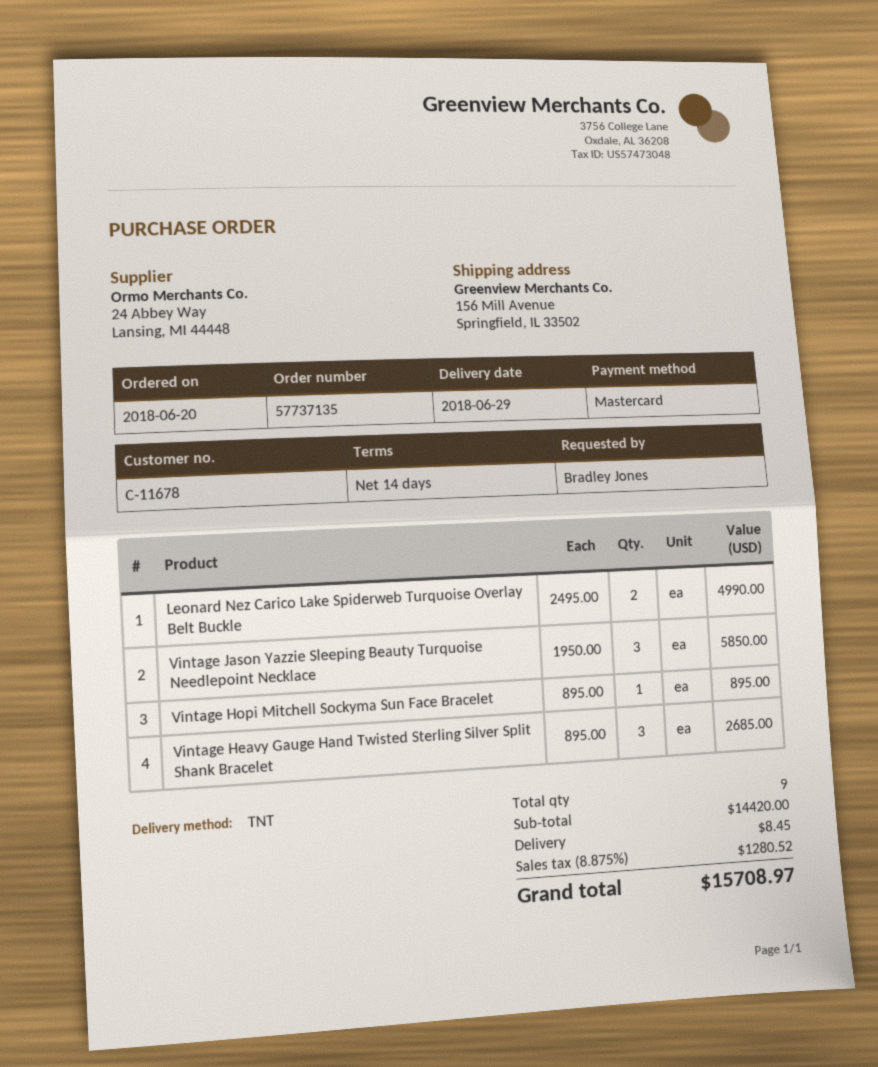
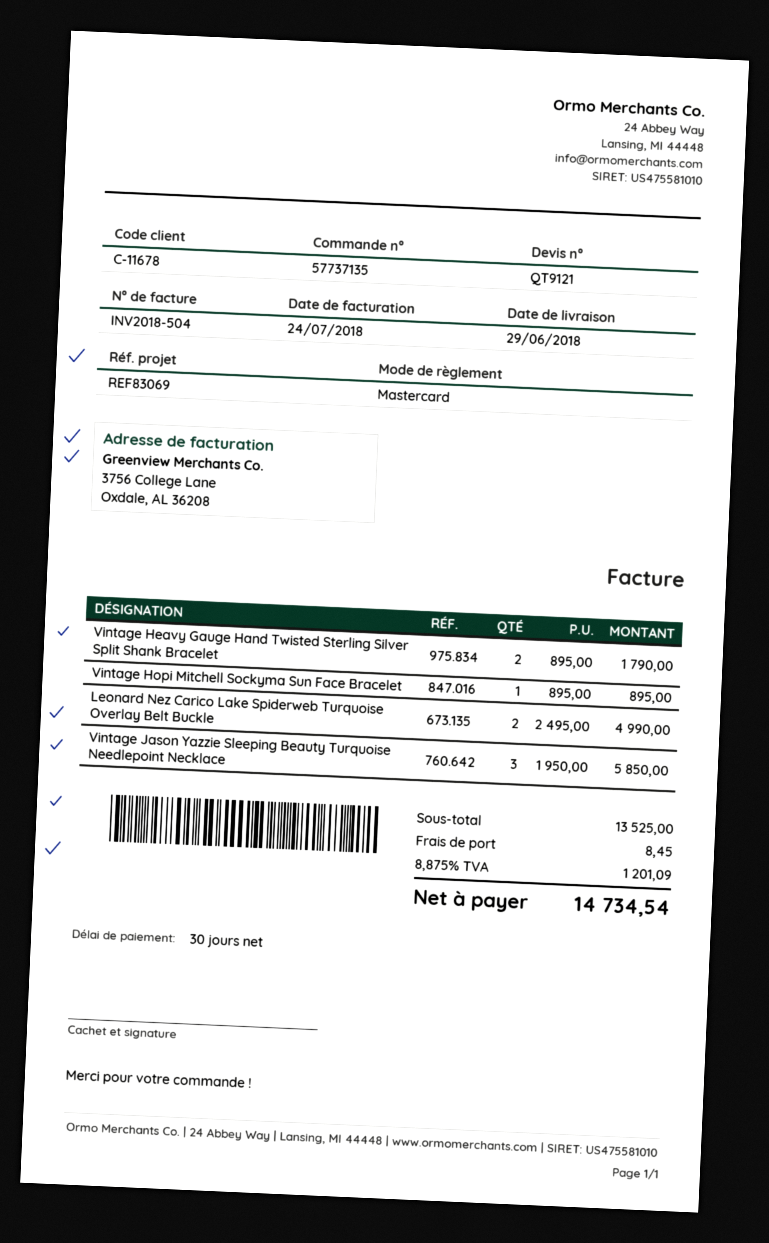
payment terms: 14 days -> 30 days
Vintage Heavy Gauge Hand Twisted Sterling Silver Split Shank Bracelet: 3 x 895.00 = 2685.00 -> 2 x 895.00 = 1790.00
subtotal: 14420.00 -> 13525.00
tax: 8.875% = 1280.52 -> 8.875% = 1201.09
total: 15708.97 -> 14734.54

